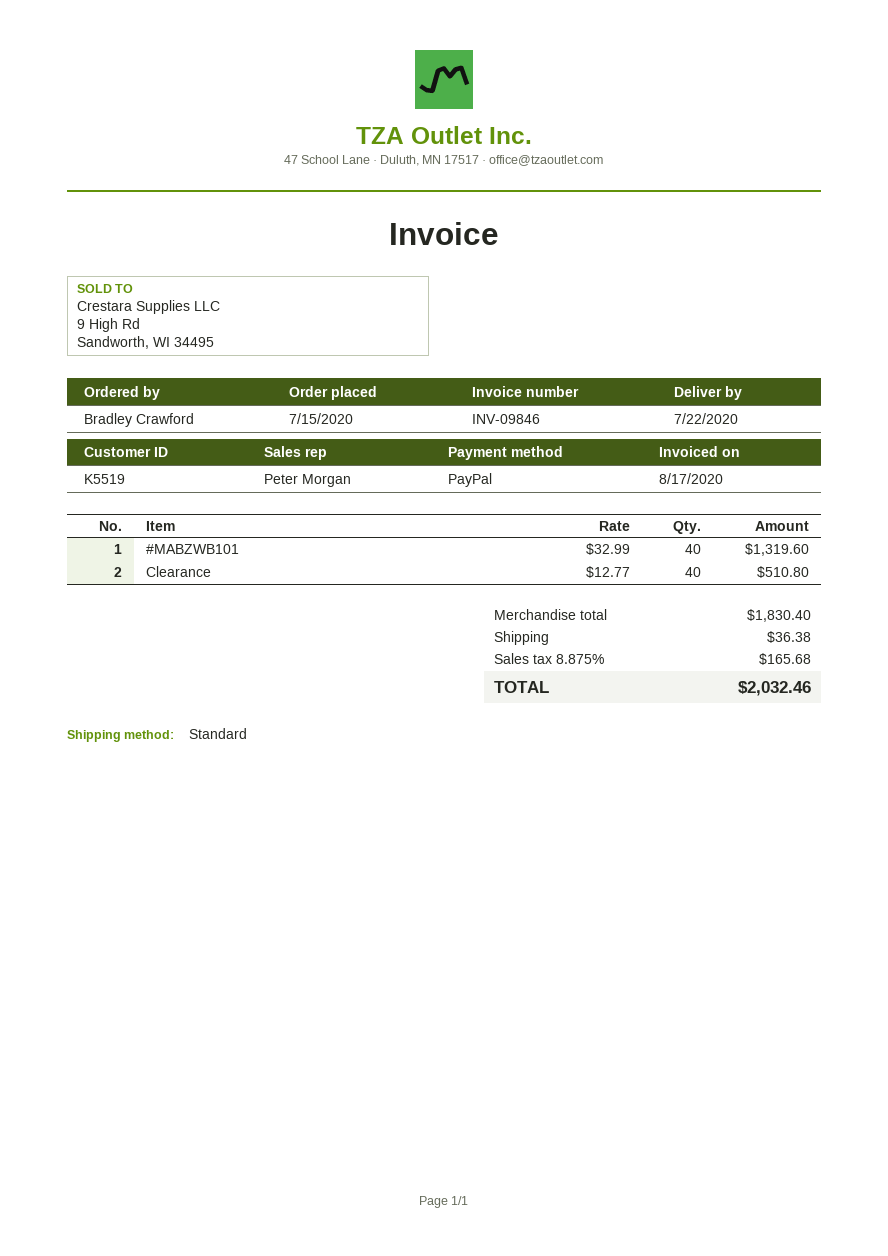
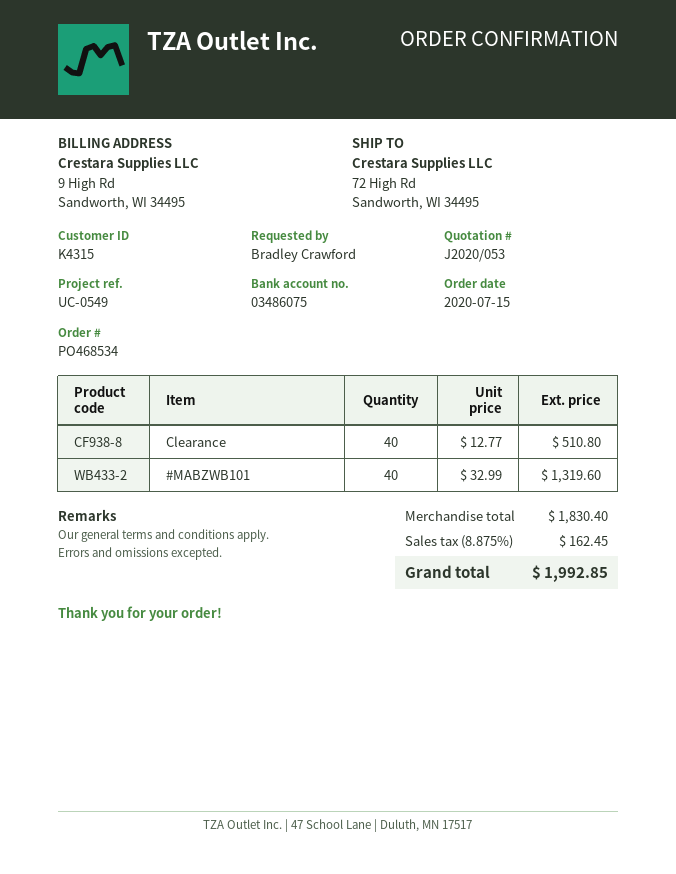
customer number: K5519 -> K4315
shipping: 36.38 -> none
tax: 8.875% = 165.68 -> 8.875% = 162.45
total: 2032.46 -> 1992.85

